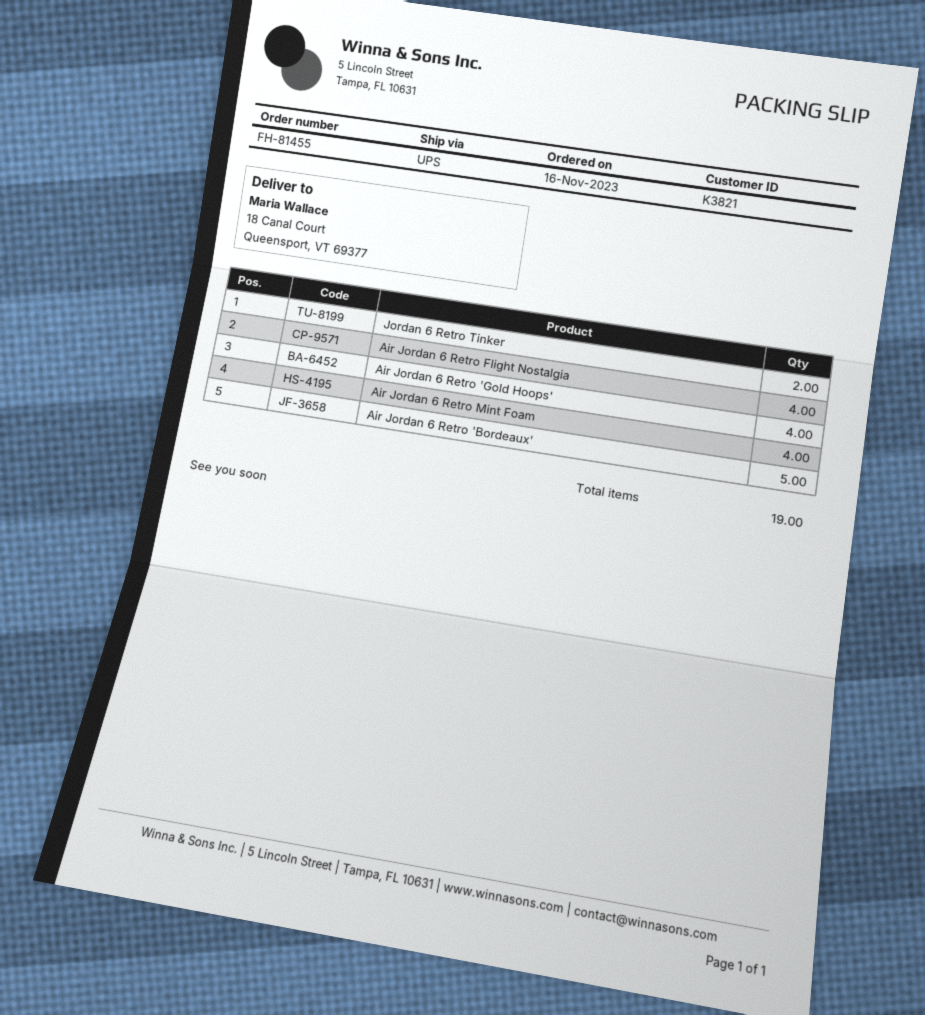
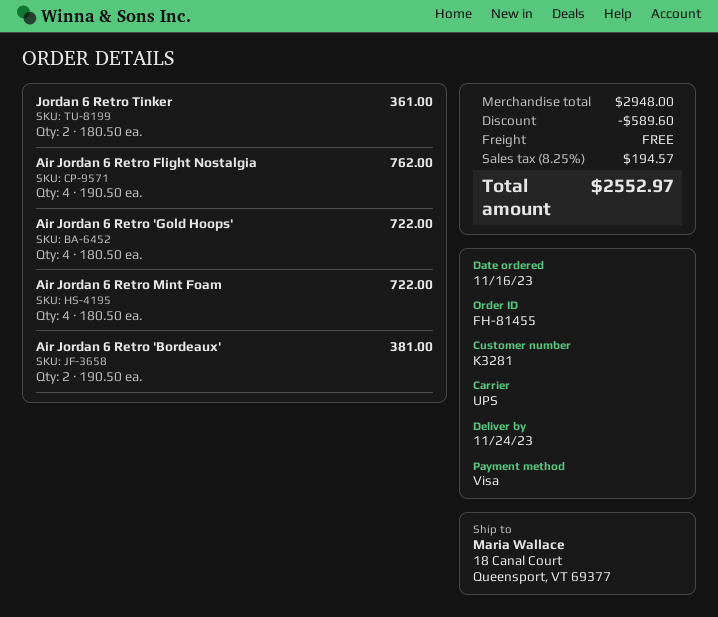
customer number: K3821 -> K3281
Air Jordan 6 Retro 'Bordeaux': 5 -> 2

